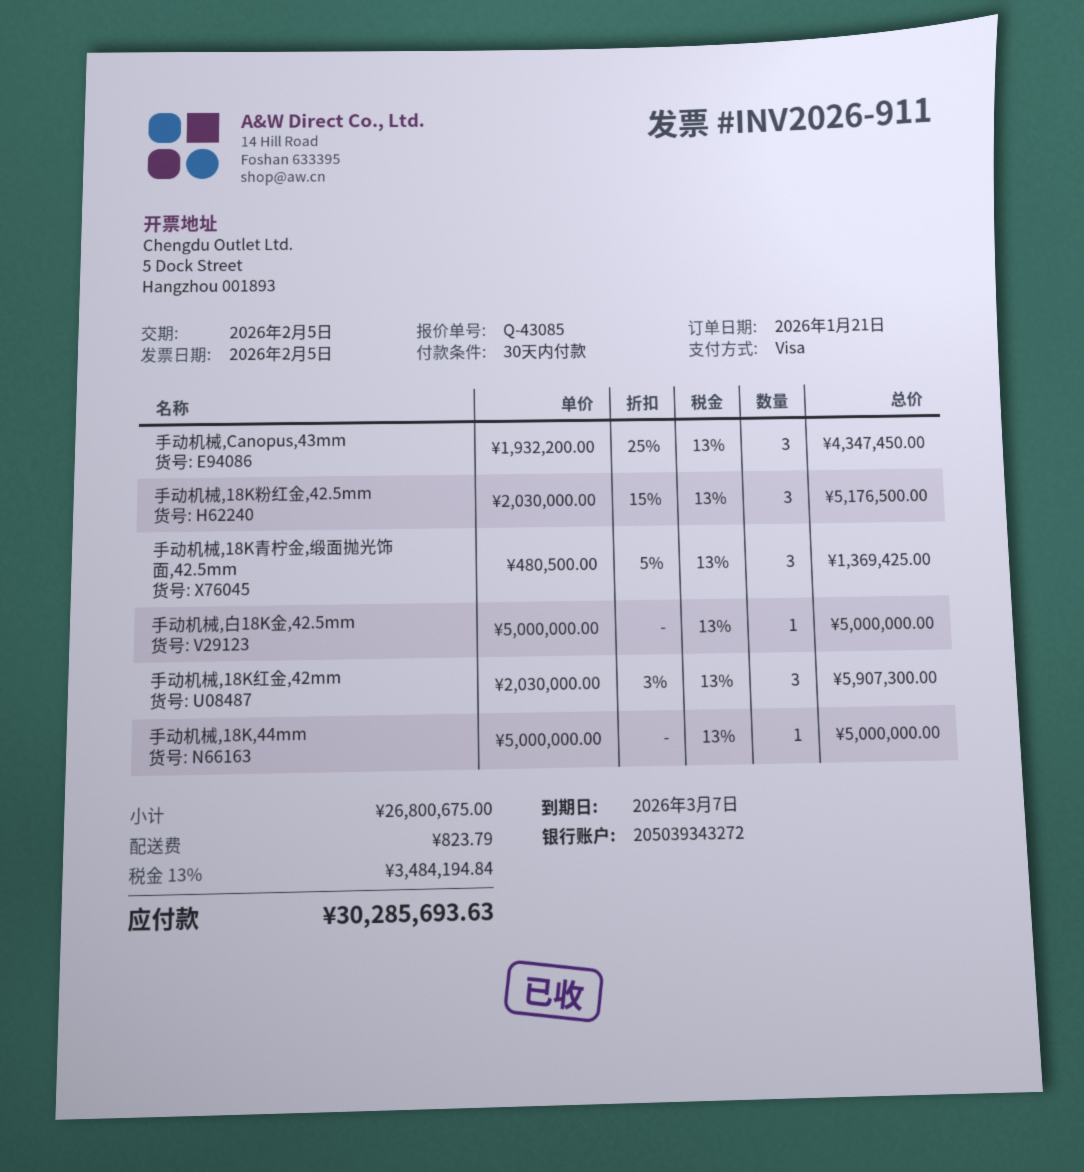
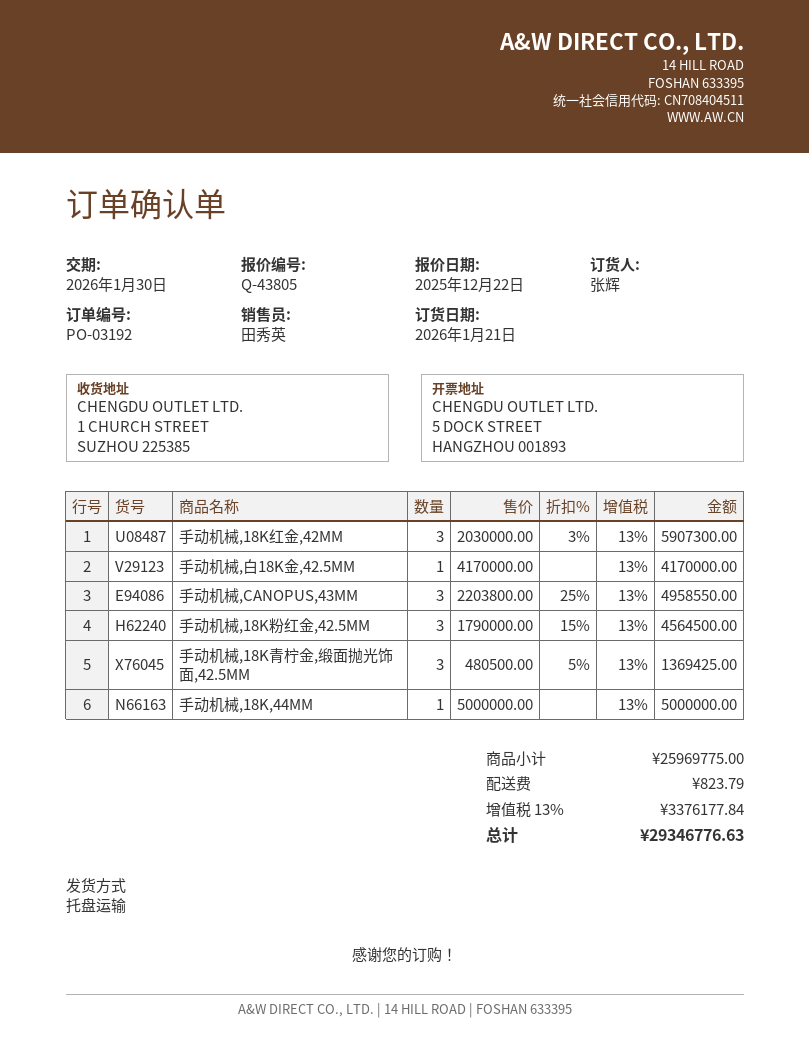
quote number: Q-43085 -> Q-43805
delivery date: 2026-02-05 -> 2026-01-30
手动机械,Canopus,43mm: 3 x 1932200.00 - 25% = 4347450.00 -> 3 x 2203800.00 - 25% = 4958550.00
手动机械,18K粉红金,42.5mm: 3 x 2030000.00 - 15% = 5176500.00 -> 3 x 1790000.00 - 15% = 4564500.00
手动机械,白18K金,42.5mm: 1 x 5000000.00 = 5000000.00 -> 1 x 4170000.00 = 4170000.00
subtotal: 26800675.00 -> 25969775.00
tax: 13% = 3484194.84 -> 13% = 3376177.84
total: 30285693.63 -> 29346776.63

